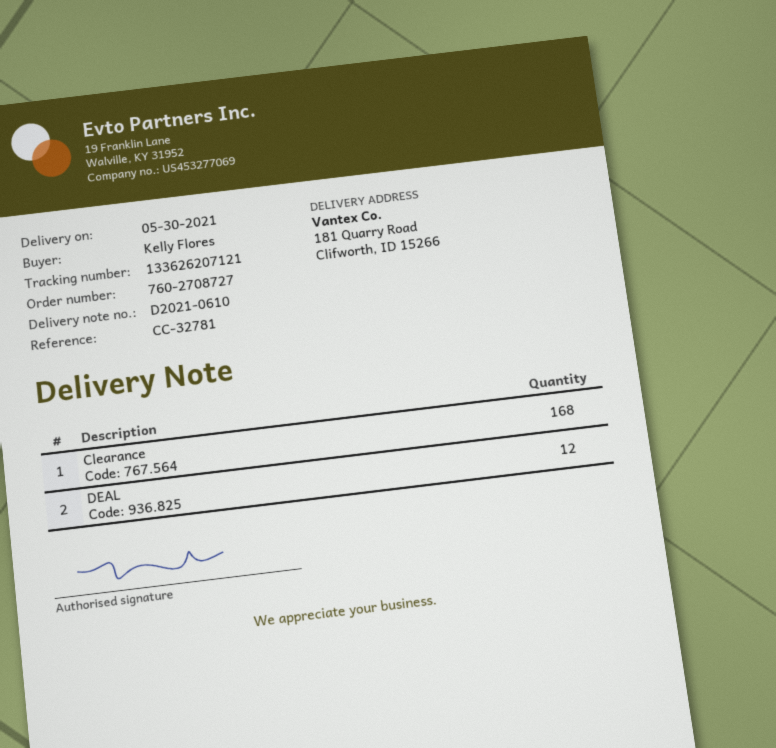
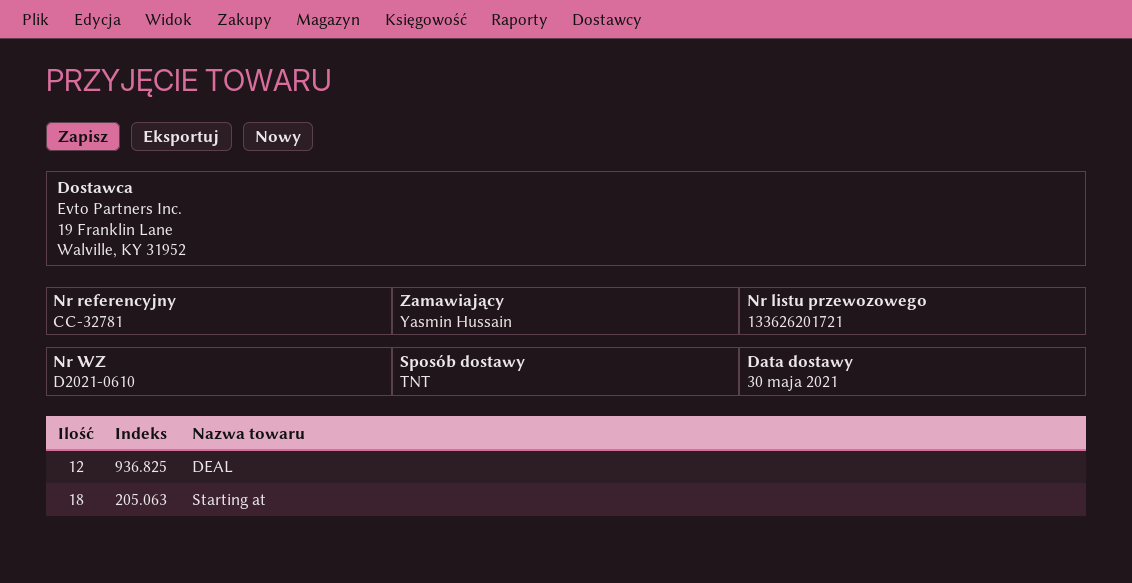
ordered by: Kelly Flores -> Yasmin Hussain
tracking number: 133626207121 -> 133626201721
Clearance: 168 -> none
Starting at: none -> 18

